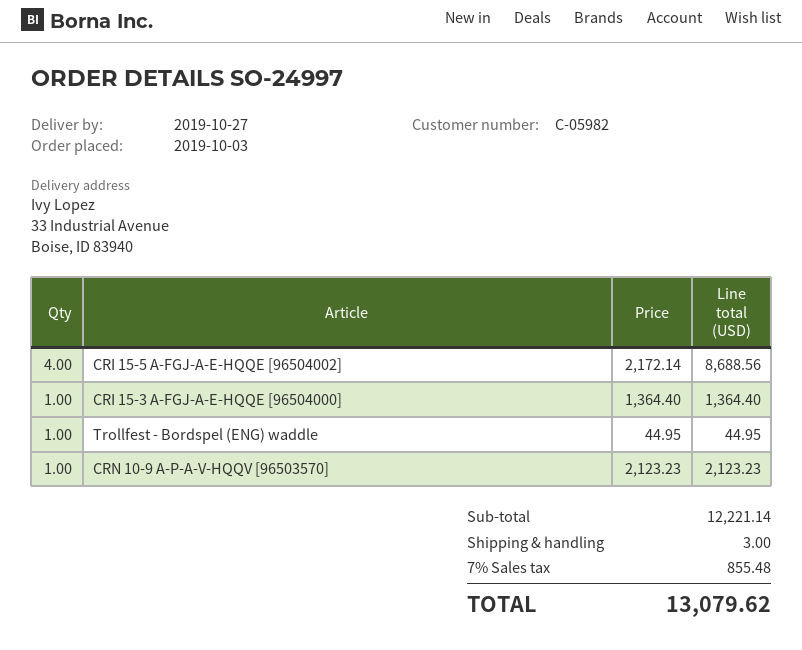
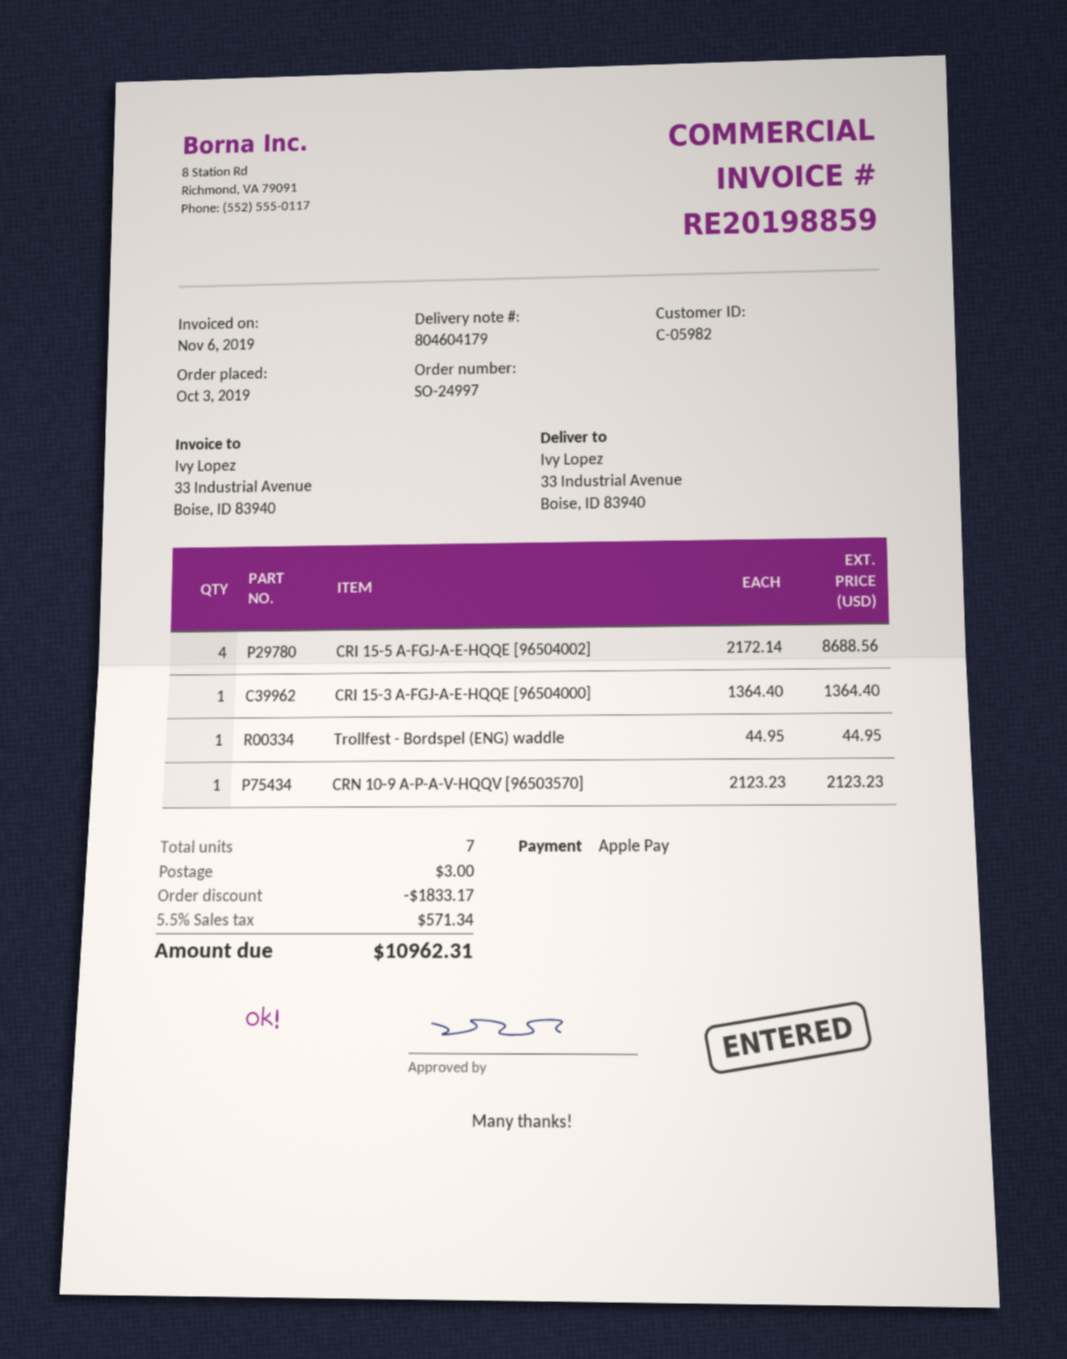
discount: none -> 1833.17
tax: 7% = 855.48 -> 5.5% = 571.34
total: 13079.62 -> 10962.31

